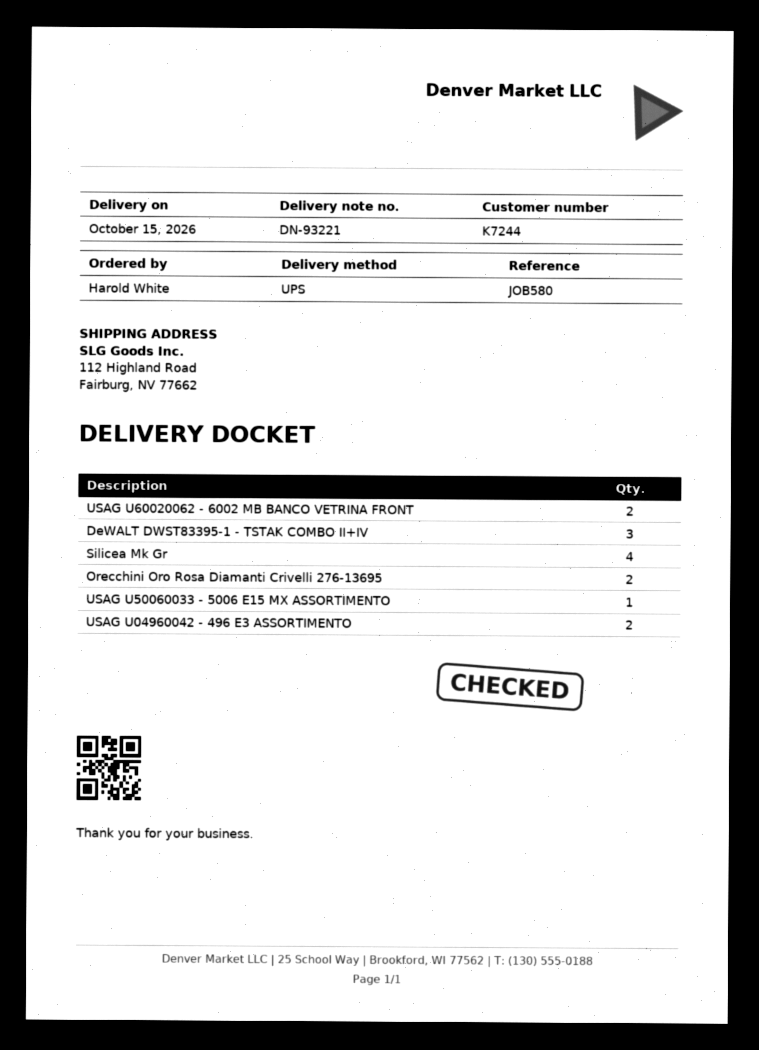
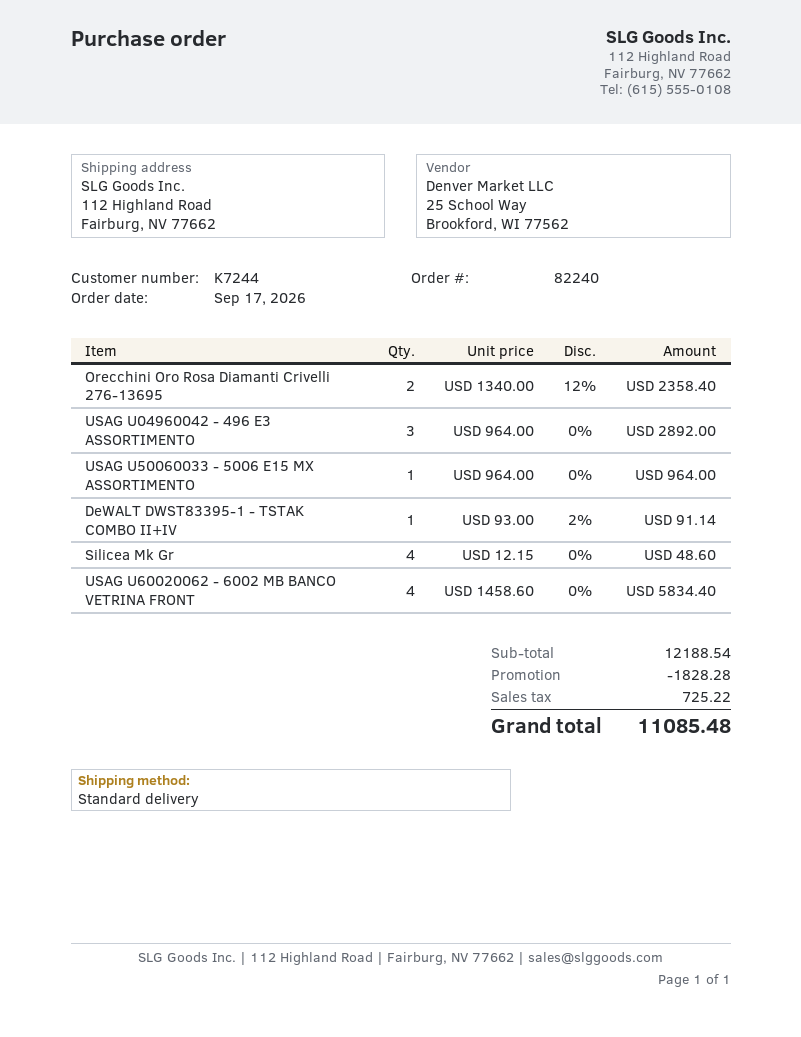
shipping method: UPS -> standard
USAG U60020062 - 6002 MB BANCO VETRINA FRONT: 2 -> 4
DeWALT DWST83395-1 - TSTAK COMBO II+IV: 3 -> 1
USAG U04960042 - 496 E3 ASSORTIMENTO: 2 -> 3

